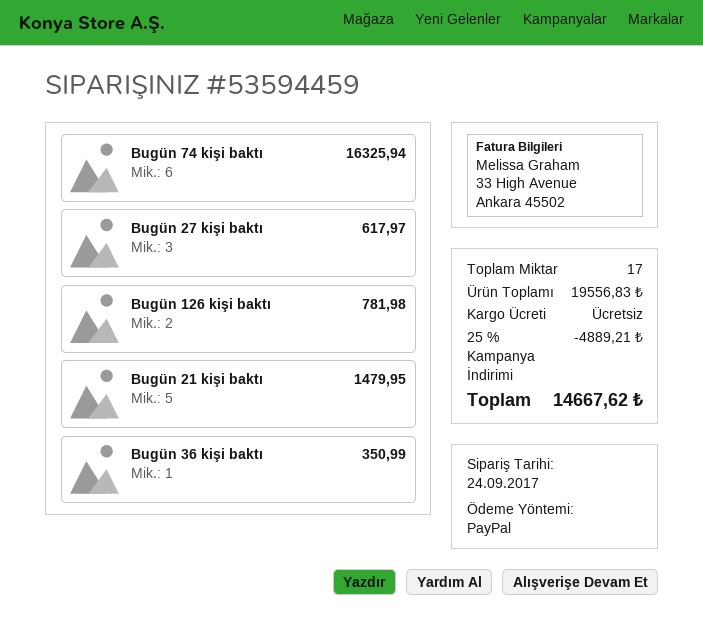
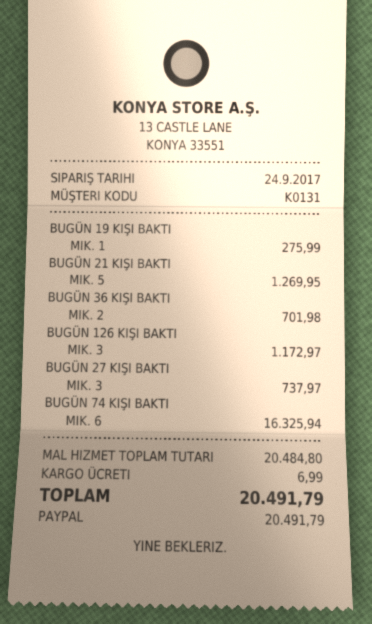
Bugün 27 kişi baktı: 3 for 617.97 -> 3 for 737.97
Bugün 126 kişi baktı: 2 for 781.98 -> 3 for 1172.97
Bugün 21 kişi baktı: 5 for 1479.95 -> 5 for 1269.95
Bugün 36 kişi baktı: 1 for 350.99 -> 2 for 701.98
BUGÜN 19 KIŞI BAKTI: none -> 1 for 275.99
subtotal: 19556.83 -> 20484.80
discount: 25% = 4889.21 -> none
shipping: 0.00 -> 6.99
total: 14667.62 -> 20491.79

